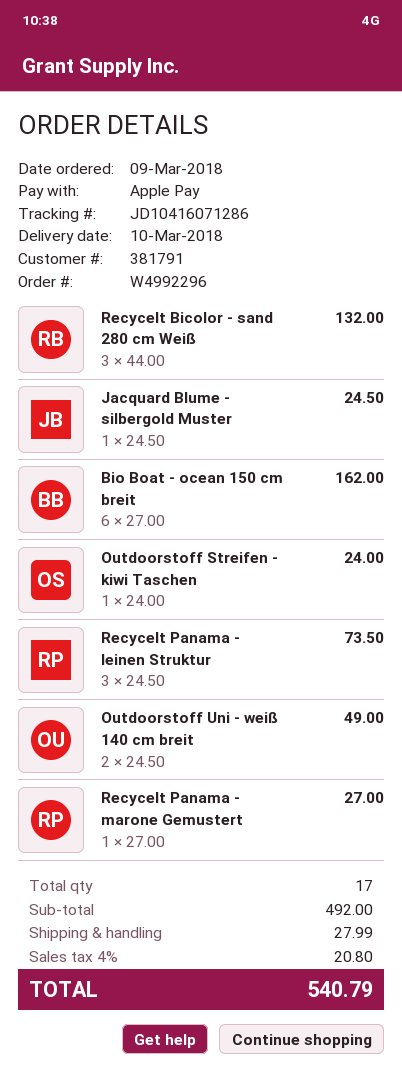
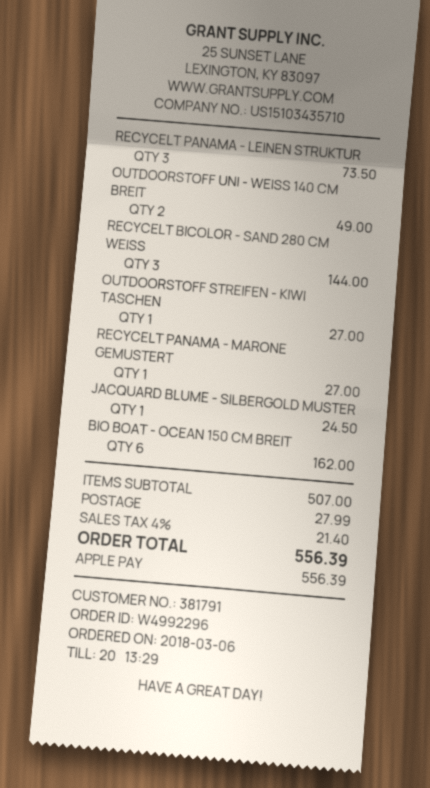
order date: 2018-03-09 -> 2018-03-06
Recycelt Bicolor - sand 280 cm Weiß: 3 for 132.00 -> 3 for 144.00
Outdoorstoff Streifen - kiwi Taschen: 1 for 24.00 -> 1 for 27.00
subtotal: 492.00 -> 507.00
tax: 4% = 20.80 -> 4% = 21.40
total: 540.79 -> 556.39

